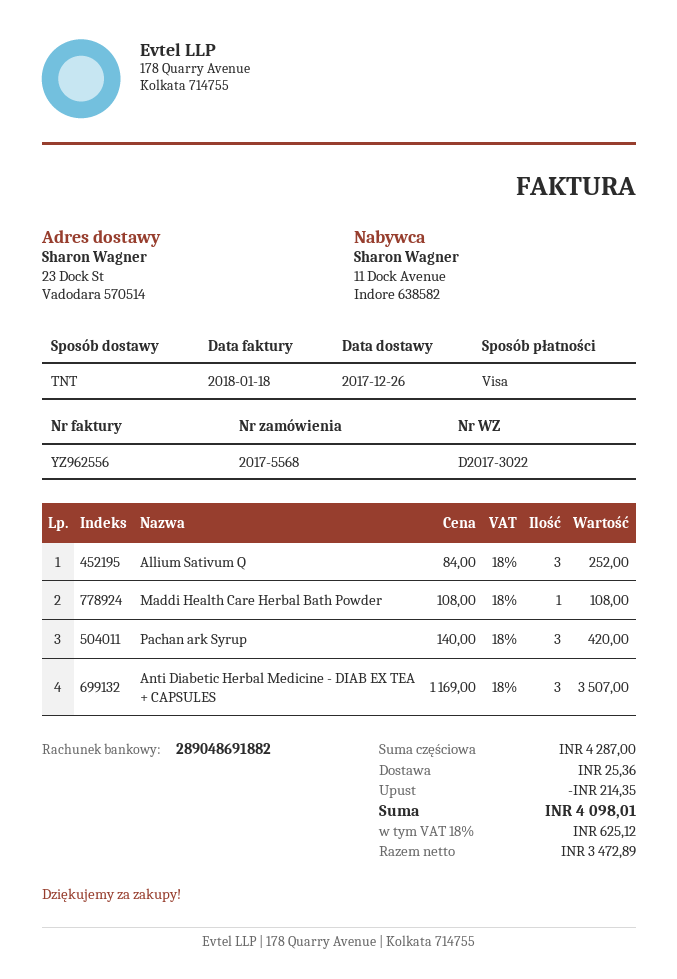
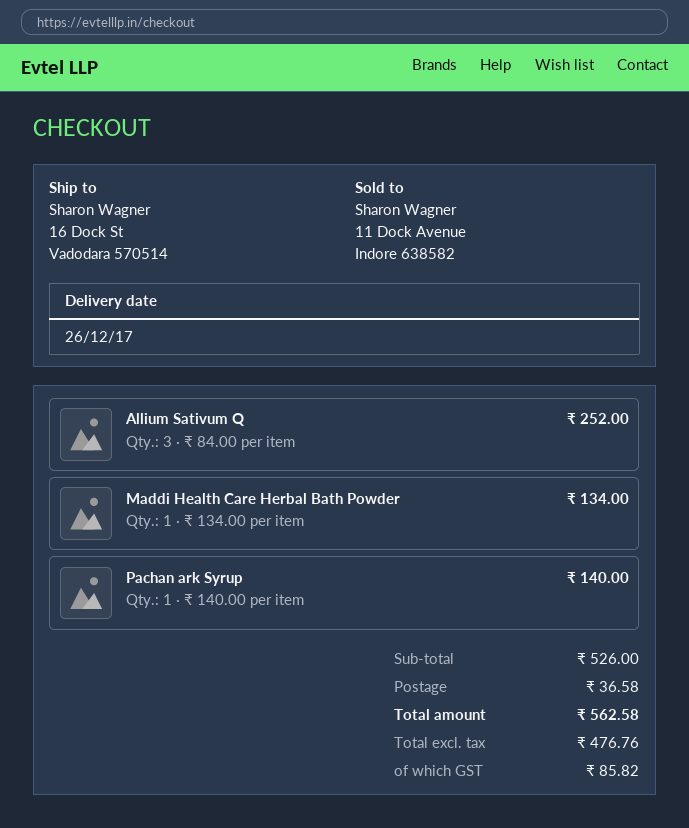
ship to: 23 Dock St, Vadodara 570514 -> 16 Dock St, Vadodara 570514
Maddi Health Care Herbal Bath Powder: 1 x 108.00 = 108.00 -> 1 x 134.00 = 134.00
Pachan ark Syrup: 3 x 140.00 = 420.00 -> 1 x 140.00 = 140.00
Anti Diabetic Herbal Medicine - DIAB EX TEA + CAPSULES: 3 x 1169.00 = 3507.00 -> none
subtotal: 4287.00 -> 526.00
discount: 214.35 -> none
shipping: 25.36 -> 36.58
net: 3472.89 -> 476.76
tax: 625.12 -> 85.82
total: 4098.01 -> 562.58

